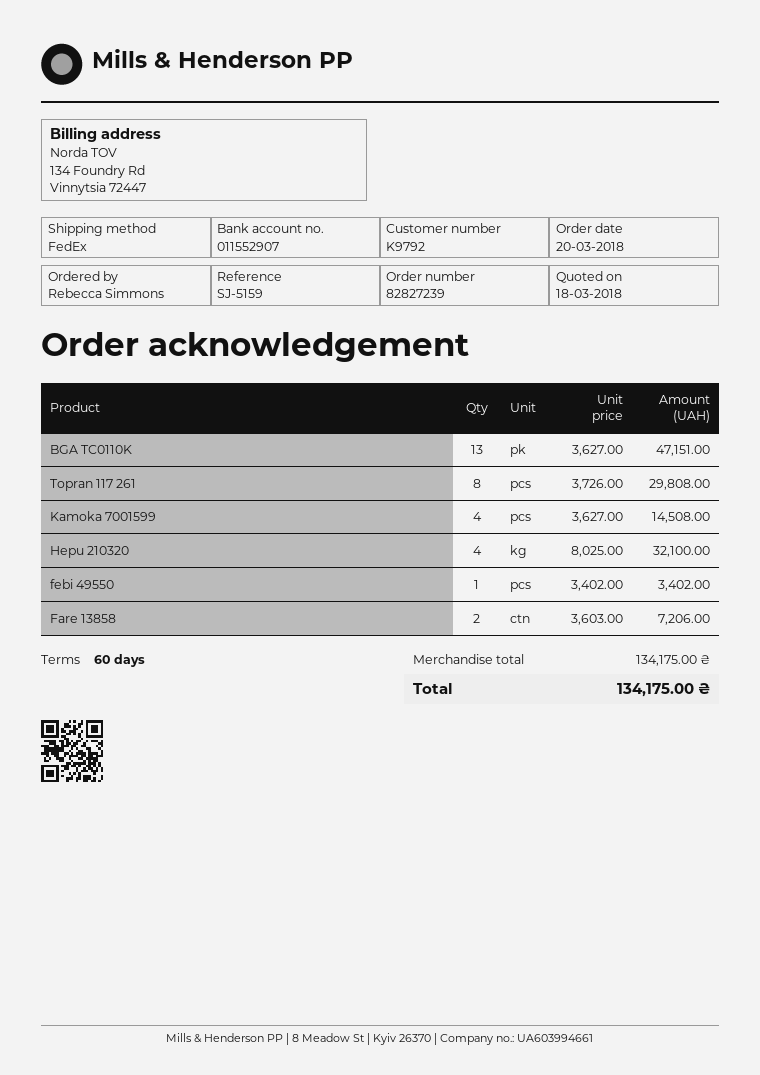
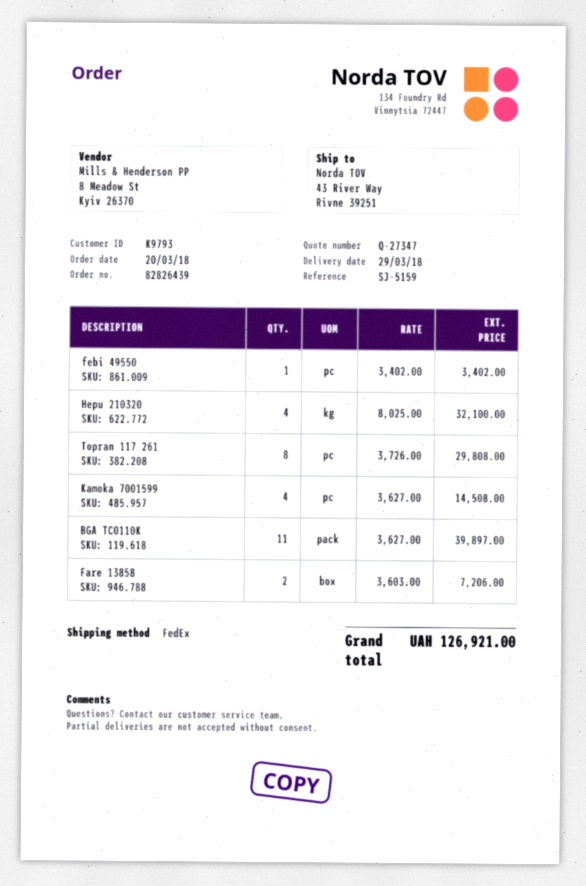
order number: 82827239 -> 82826439
customer number: K9792 -> K9793
BGA TC0110K: 13 x 3627.00 = 47151.00 -> 11 x 3627.00 = 39897.00
total: 134175.00 -> 126921.00

